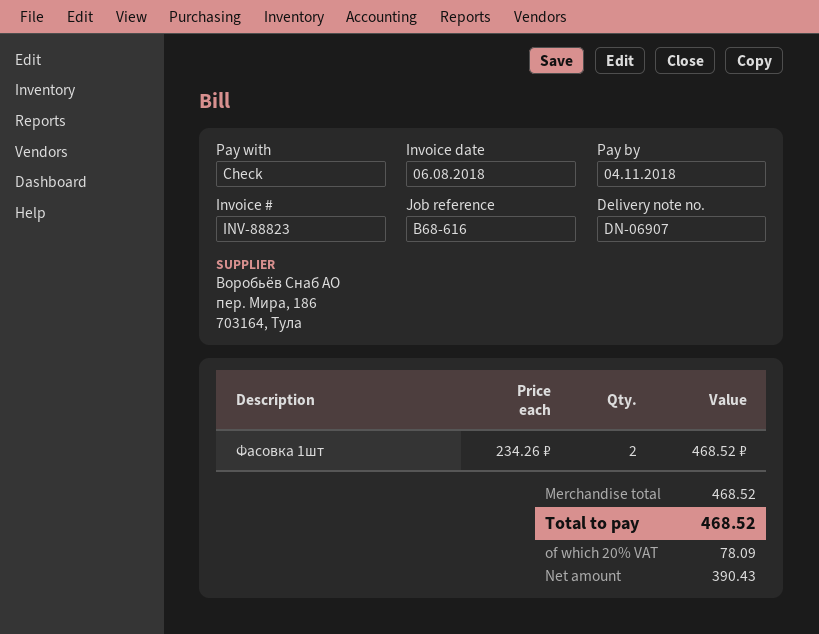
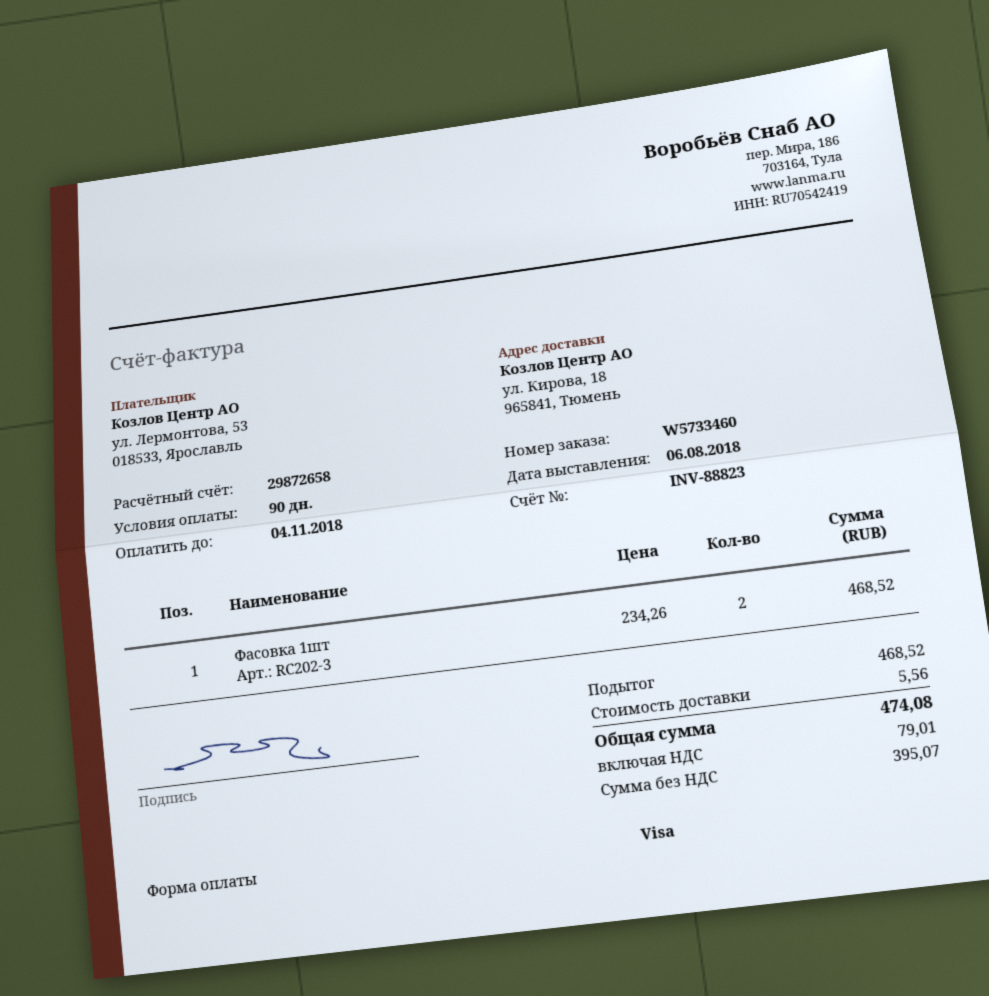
payment method: cheque -> Visa
shipping: none -> 5.56
net: 390.43 -> 395.07
tax: 78.09 -> 79.01
total: 468.52 -> 474.08

